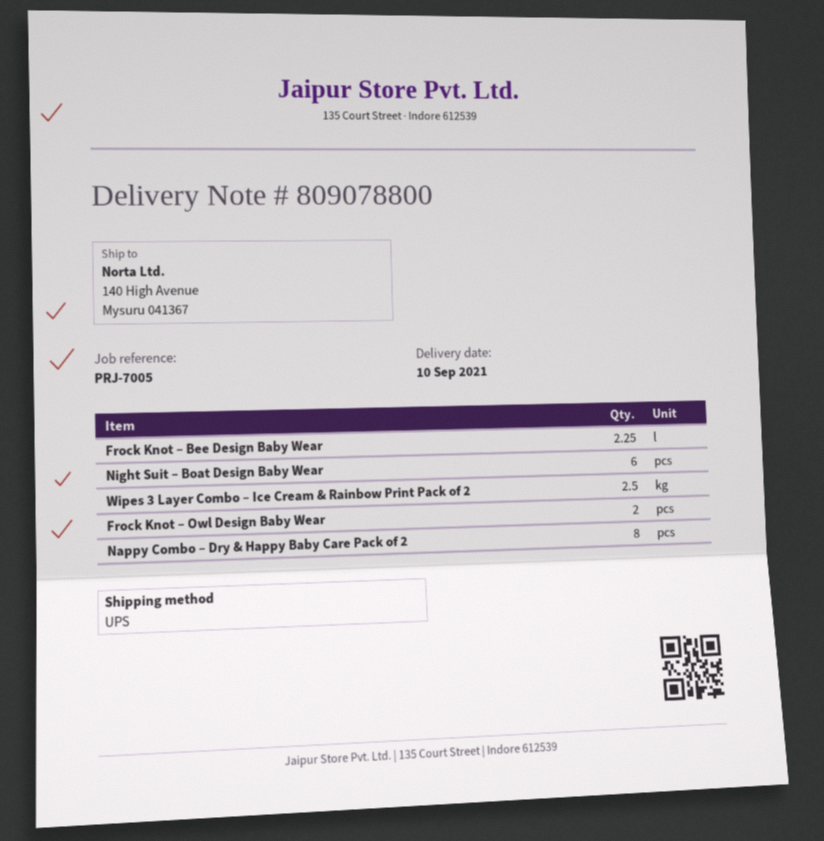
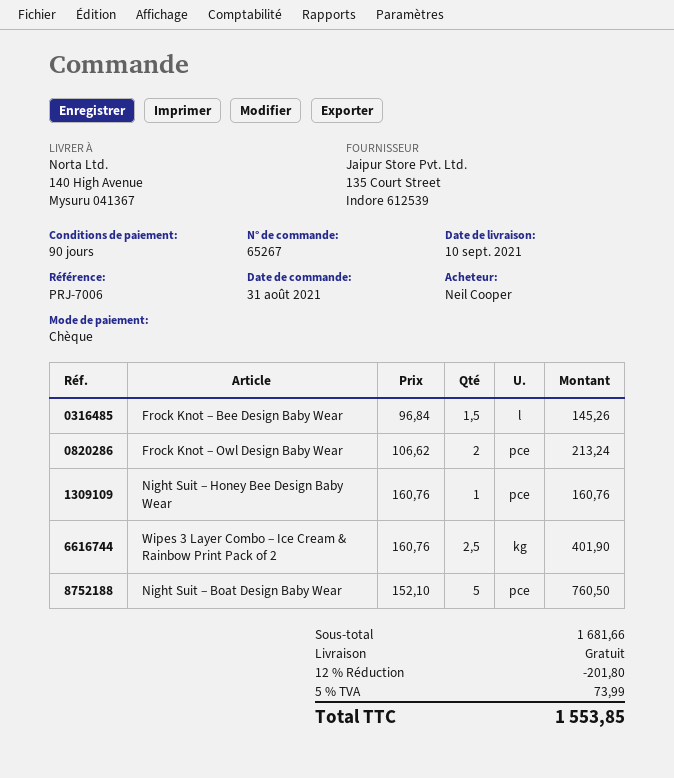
reference: PRJ-7005 -> PRJ-7006
Frock Knot – Bee Design Baby Wear: 2.25 -> 1.5
Night Suit – Boat Design Baby Wear: 6 -> 5
Nappy Combo – Dry & Happy Baby Care Pack of 2: 8 -> none
Night Suit – Honey Bee Design Baby Wear: none -> 1

